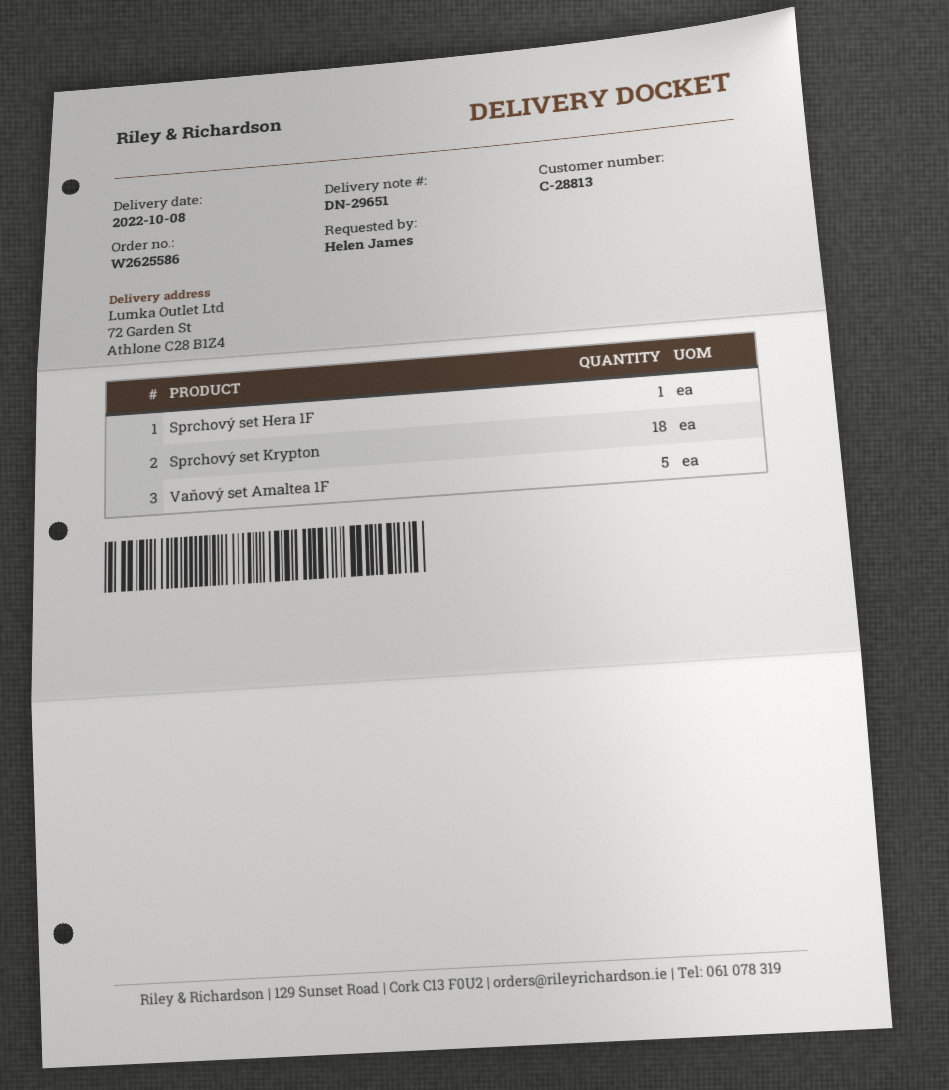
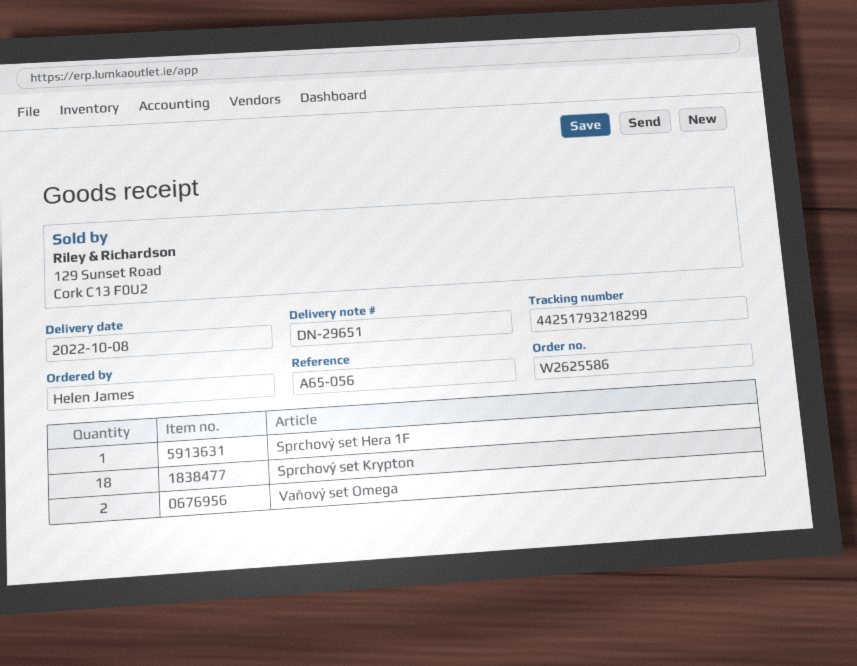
Vaňový set Amaltea 1F: 5 -> none
Vaňový set Omega: none -> 2

